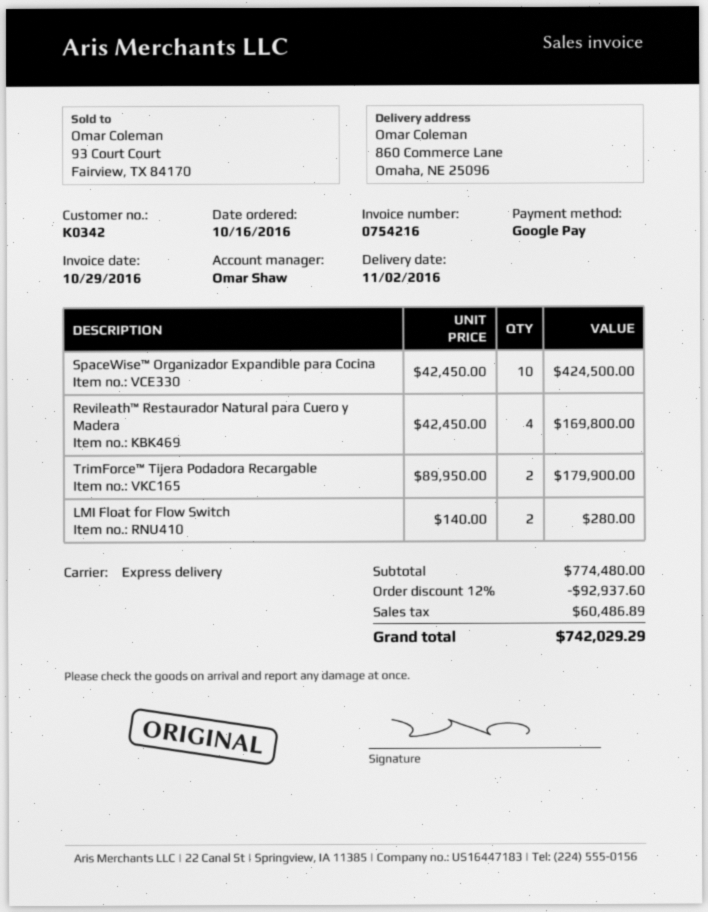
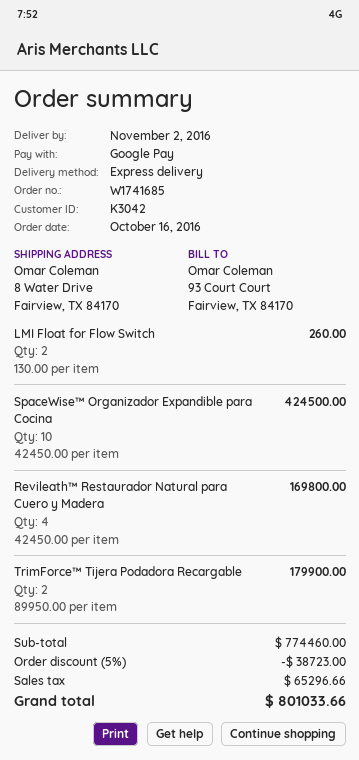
customer number: K0342 -> K3042
ship to: 860 Commerce Lane, Omaha, NE 25096 -> 8 Water Drive, Fairview, TX 84170
LMI Float for Flow Switch: 2 x 140.00 = 280.00 -> 2 x 130.00 = 260.00
subtotal: 774480.00 -> 774460.00
discount: 12% = 92937.60 -> 5% = 38723.00
tax: 60486.89 -> 65296.66
total: 742029.29 -> 801033.66

